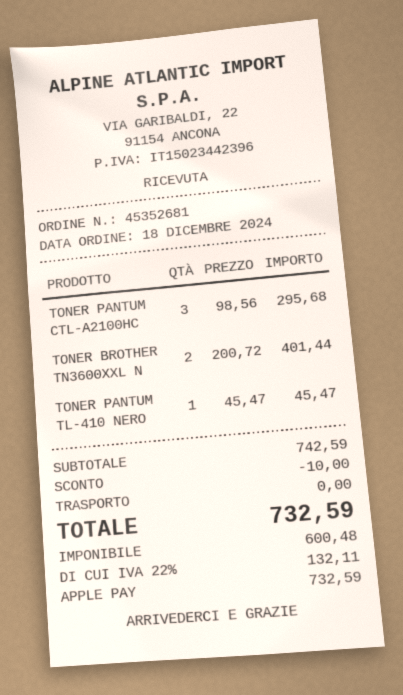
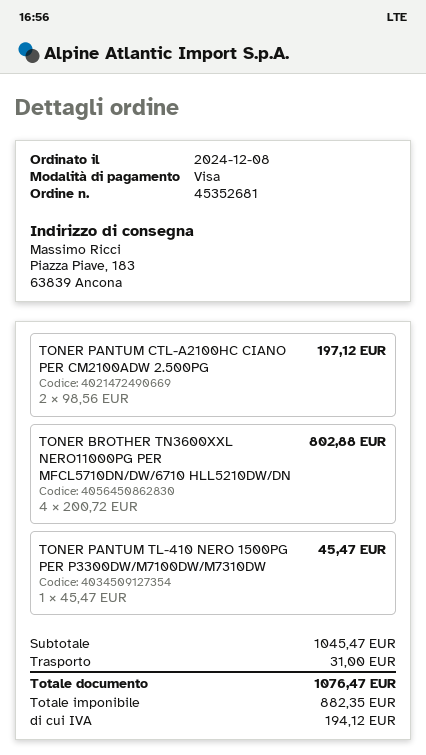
order date: 2024-12-18 -> 2024-12-08
payment method: Apple Pay -> Visa
TONER PANTUM CTL-A2100HC: 3 x 98.56 = 295.68 -> 2 x 98.56 = 197.12
TONER BROTHER TN3600XXL N: 2 x 200.72 = 401.44 -> 4 x 200.72 = 802.88
subtotal: 742.59 -> 1045.47
discount: 10.00 -> none
shipping: 0.00 -> 31.00
net: 600.48 -> 882.35
tax: 132.11 -> 194.12
total: 732.59 -> 1076.47

